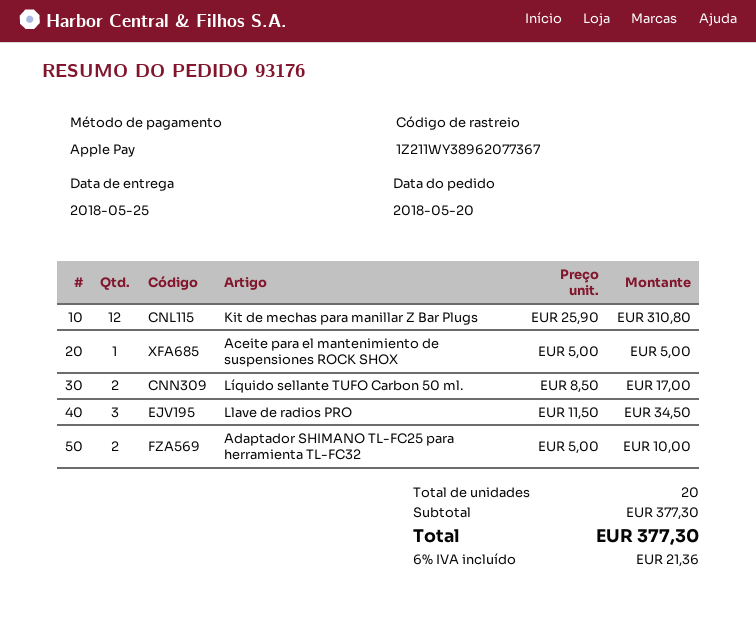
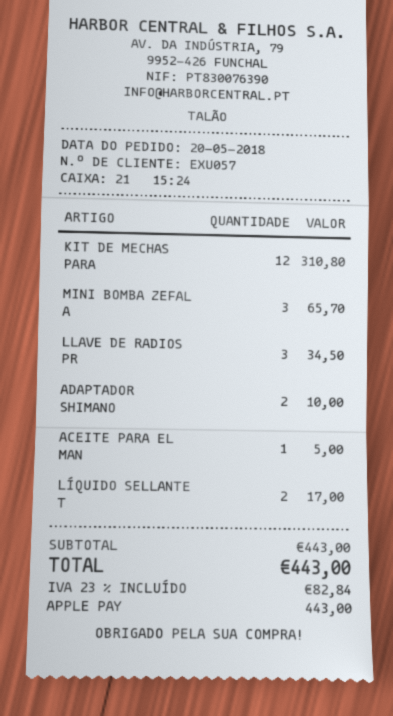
MINI BOMBA ZEFAL A: none -> 3 for 65.70
subtotal: 377.30 -> 443.00
tax: 6% = 21.36 -> 23% = 82.84
total: 377.30 -> 443.00

